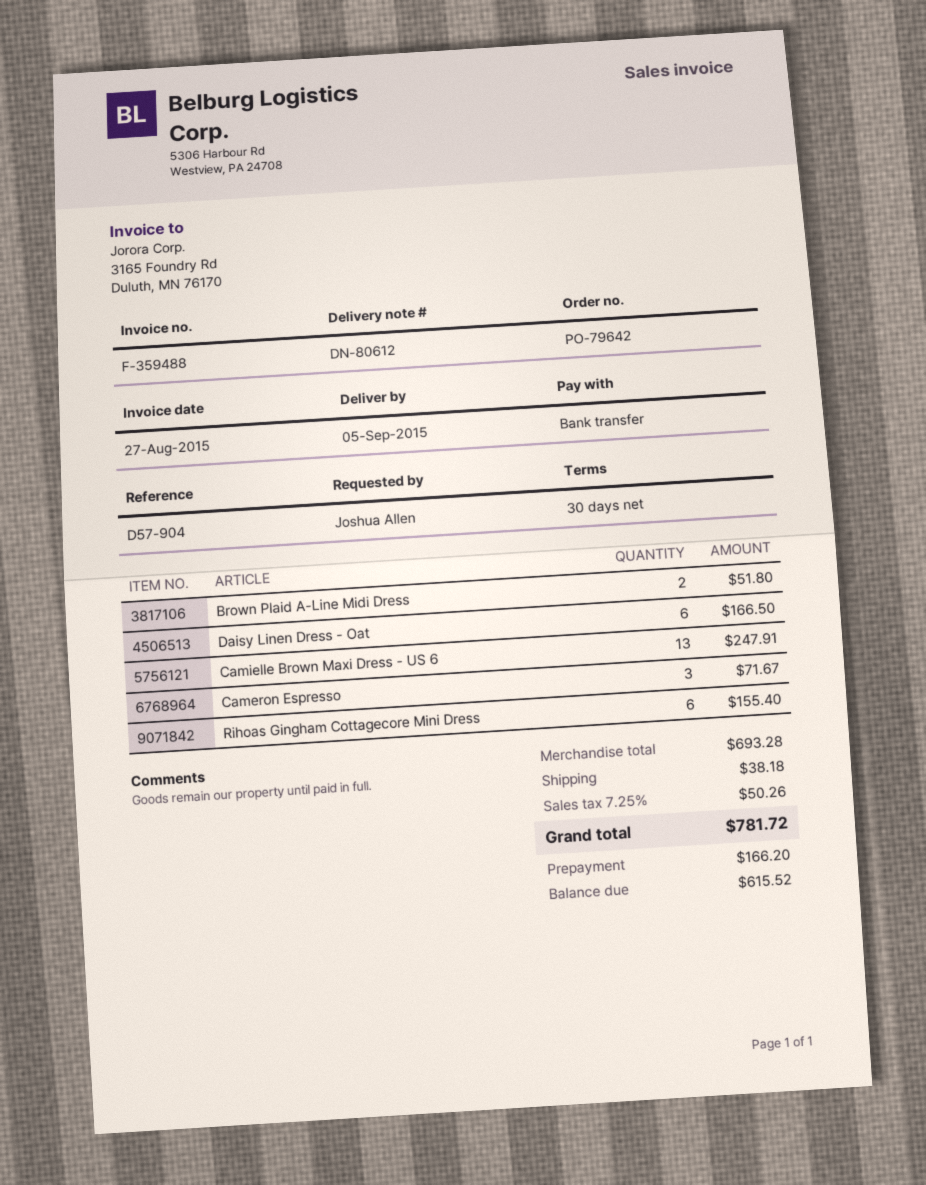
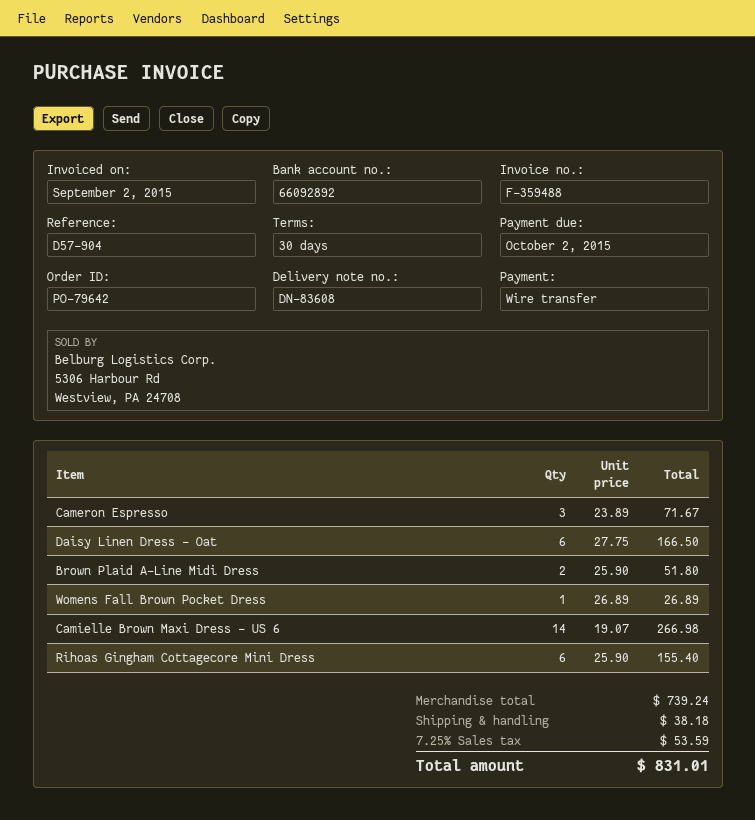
delivery note number: DN-80612 -> DN-83608
invoice date: 2015-08-27 -> 2015-09-02
Camielle Brown Maxi Dress - US 6: 13 for 247.91 -> 14 for 266.98
Womens Fall Brown Pocket Dress: none -> 1 for 26.89
subtotal: 693.28 -> 739.24
tax: 7.25% = 50.26 -> 7.25% = 53.59
total: 781.72 -> 831.01

